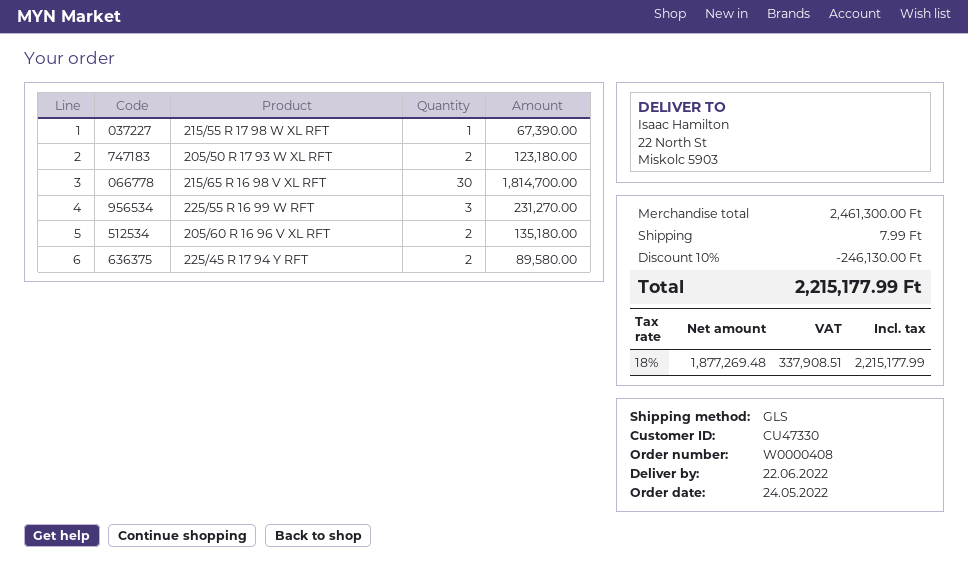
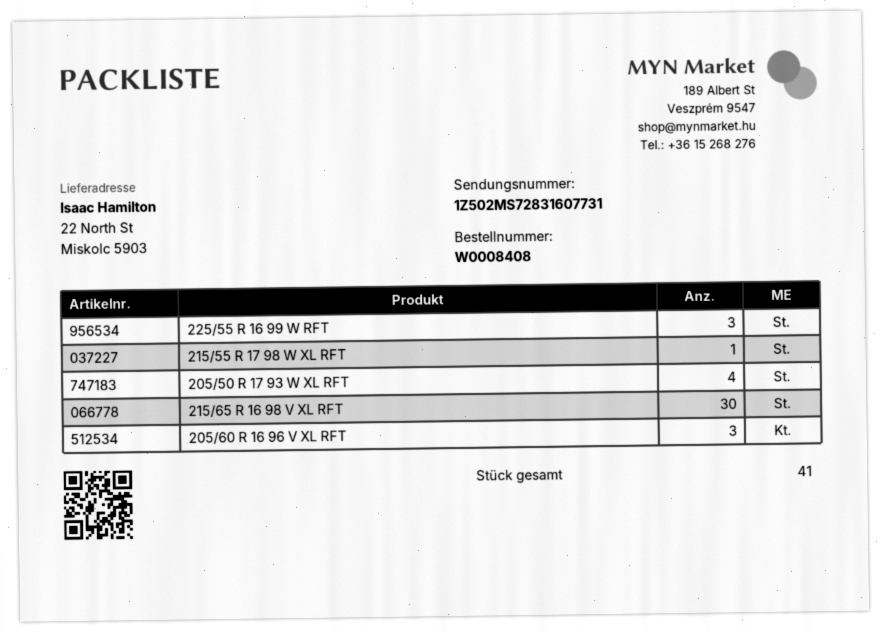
order number: W0000408 -> W0008408
205/50 R 17 93 W XL RFT: 2 -> 4
205/60 R 16 96 V XL RFT: 2 -> 3
225/45 R 17 94 Y RFT: 2 -> none

